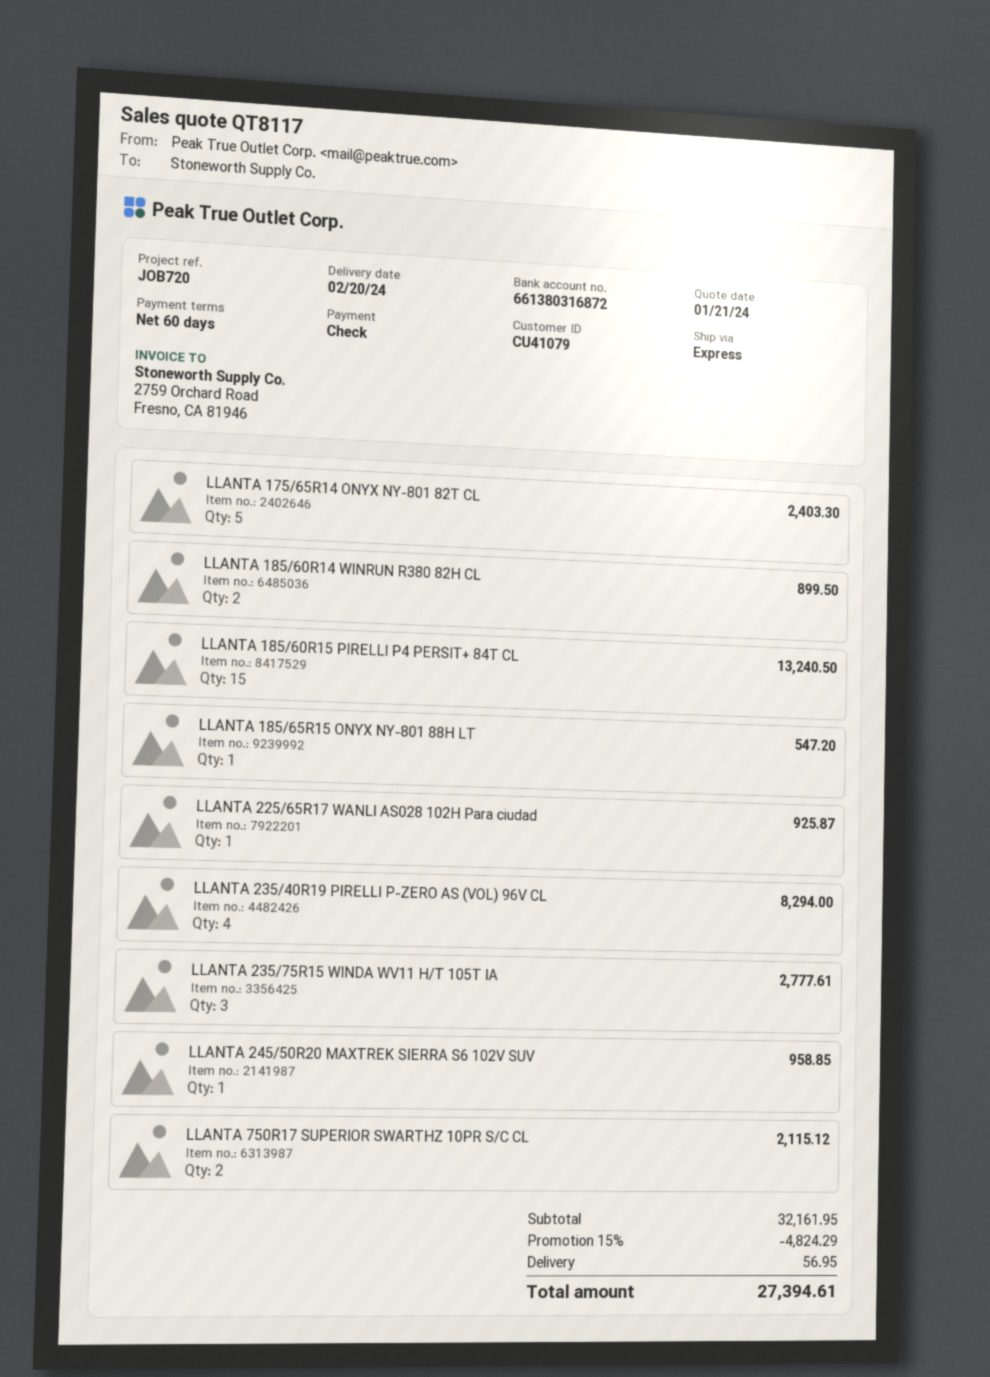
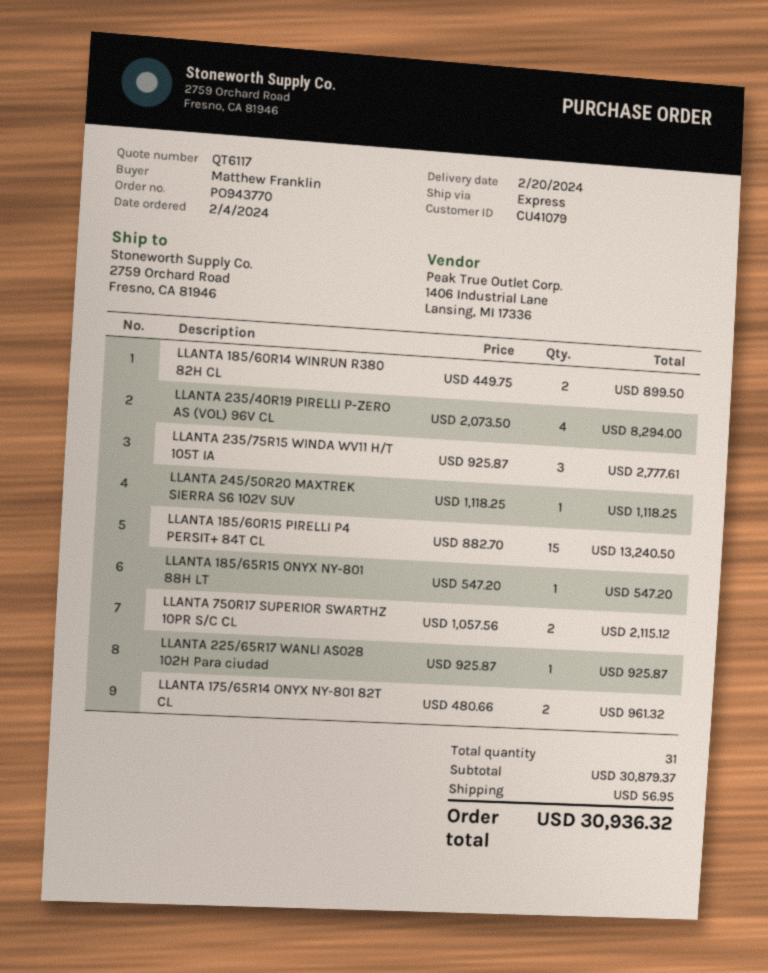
quote number: QT8117 -> QT6117
LLANTA 175/65R14 ONYX NY-801 82T CL: 5 for 2403.30 -> 2 for 961.32
LLANTA 245/50R20 MAXTREK SIERRA S6 102V SUV: 1 for 958.85 -> 1 for 1118.25
subtotal: 32161.95 -> 30879.37
discount: 15% = 4824.29 -> none
total: 27394.61 -> 30936.32

